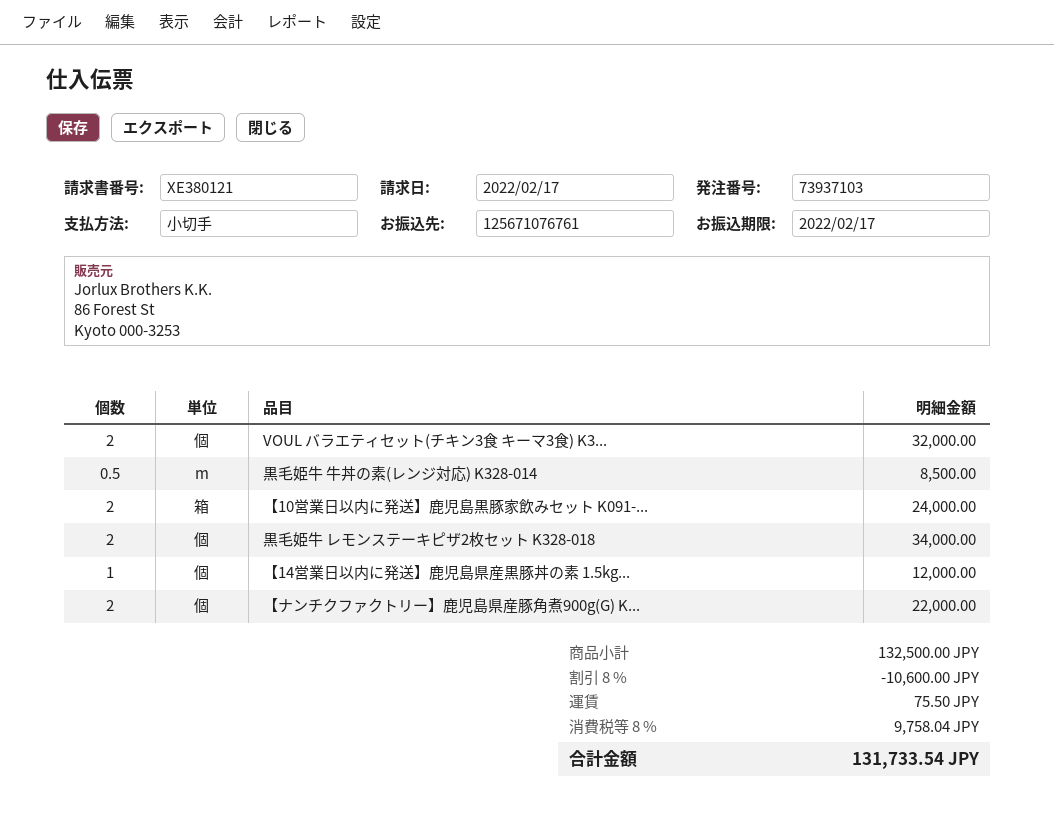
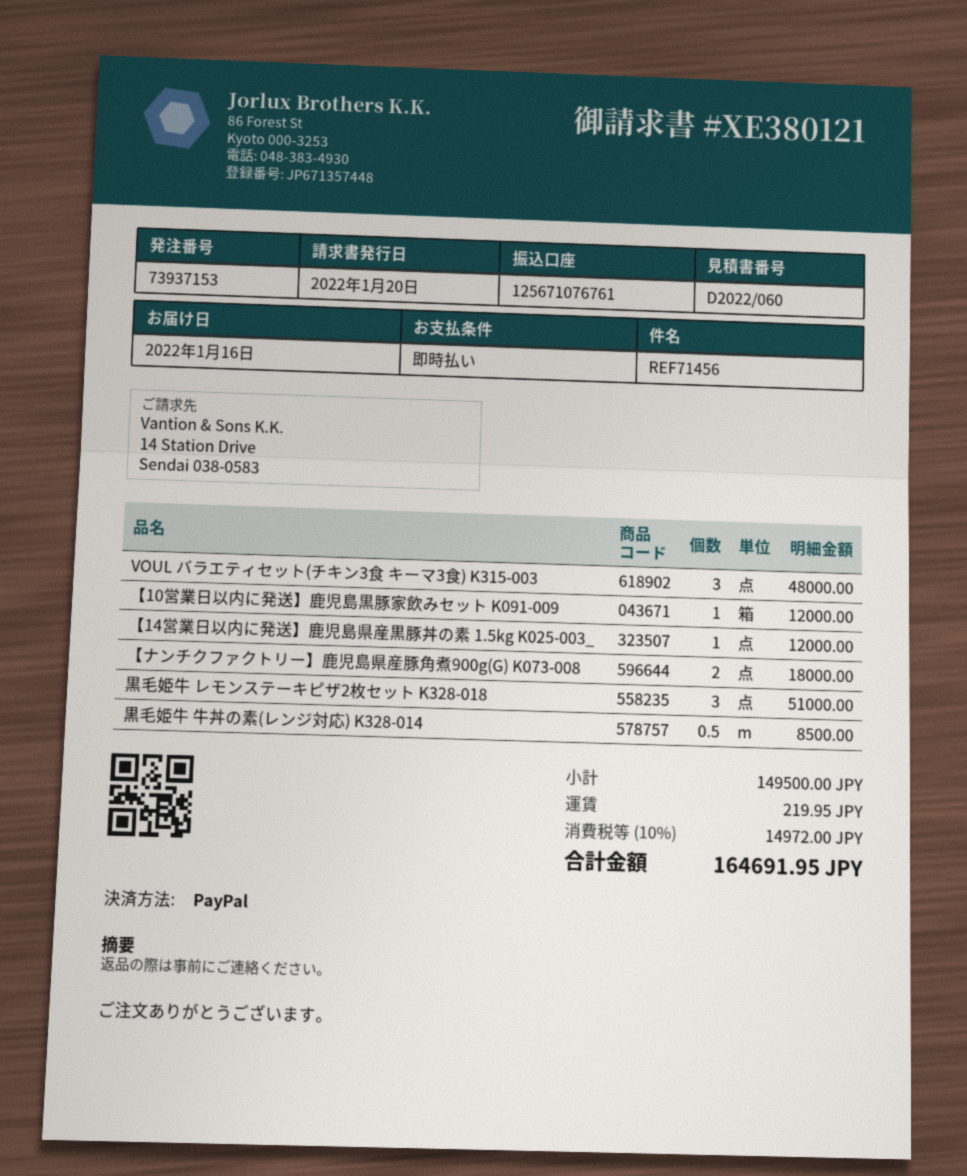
order number: 73937103 -> 73937153
invoice date: 2022-02-17 -> 2022-01-20
payment method: cheque -> PayPal
VOUL バラエティセット(チキン3食 キーマ3食) K3...: 2 for 32000.00 -> 3 for 48000.00
【10営業日以内に発送】鹿児島黒豚家飲みセット K091-...: 2 for 24000.00 -> 1 for 12000.00
黒毛姫牛 レモンステーキピザ2枚セット K328-018: 2 for 34000.00 -> 3 for 51000.00
【ナンチクファクトリー】鹿児島県産豚角煮900g(G) K...: 2 for 22000.00 -> 2 for 18000.00
subtotal: 132500.00 -> 149500.00
discount: 8% = 10600.00 -> none
shipping: 75.50 -> 219.95
tax: 8% = 9758.04 -> 10% = 14972.00
total: 131733.54 -> 164691.95

